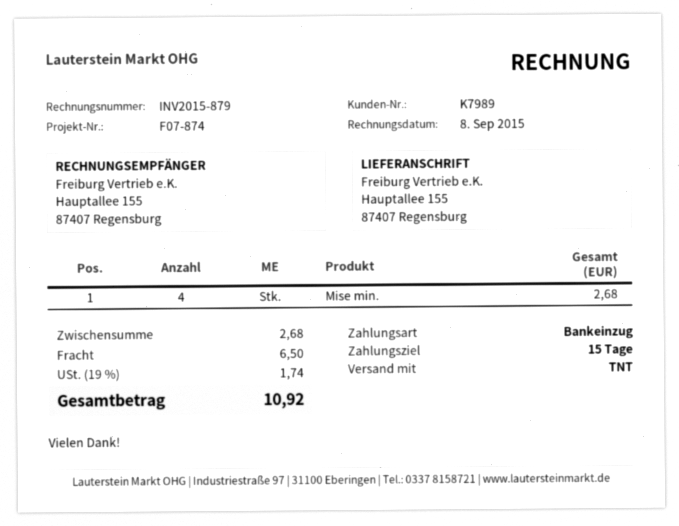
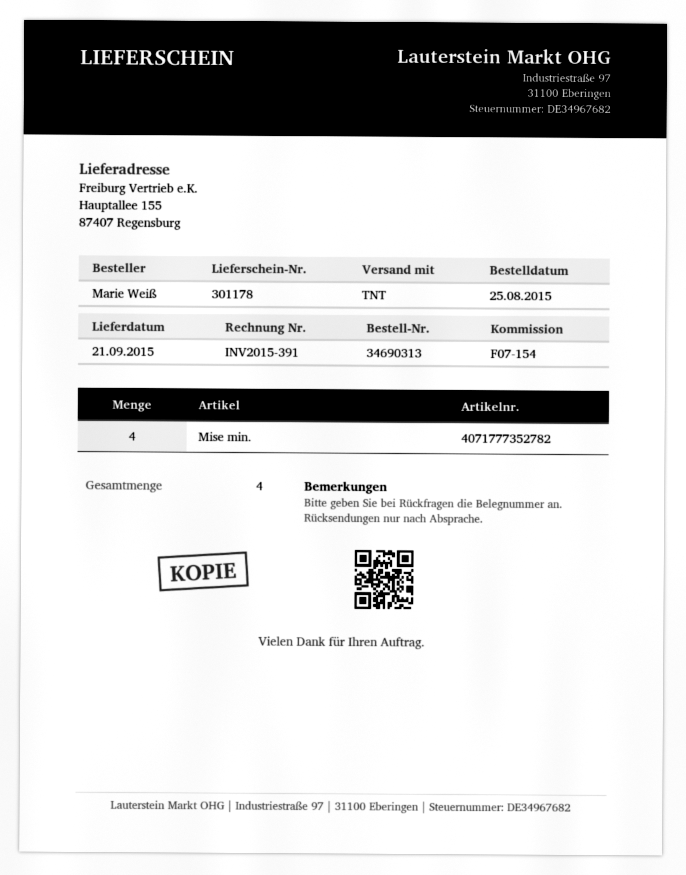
invoice number: INV2015-879 -> INV2015-391
reference: F07-874 -> F07-154

